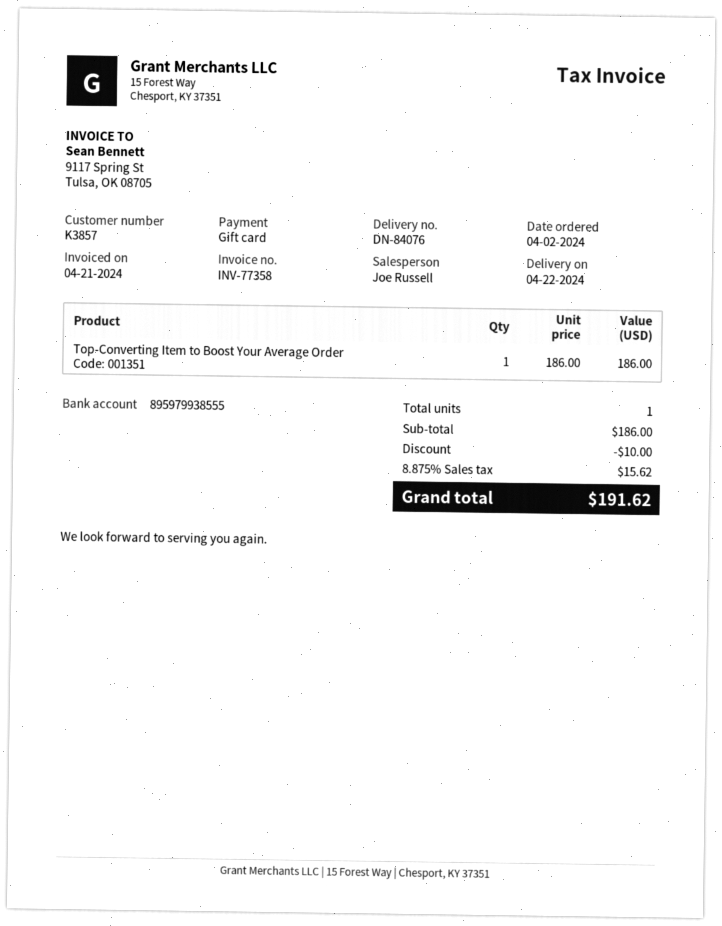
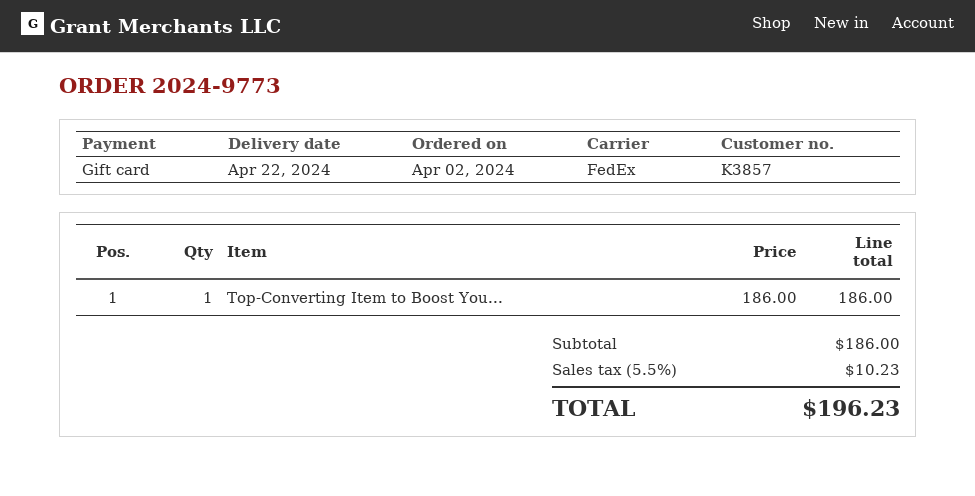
discount: 10.00 -> none
tax: 8.875% = 15.62 -> 5.5% = 10.23
total: 191.62 -> 196.23

